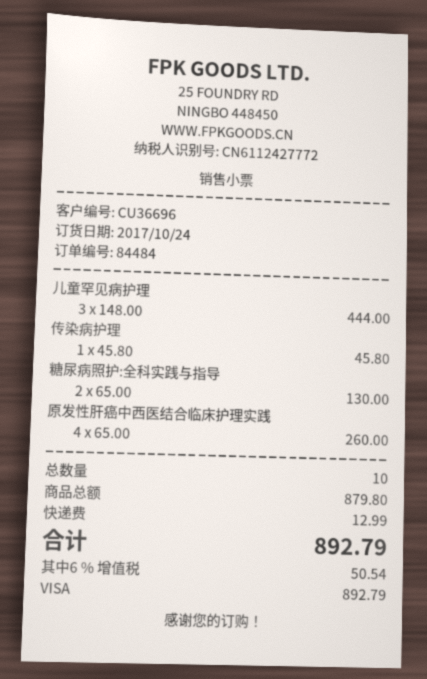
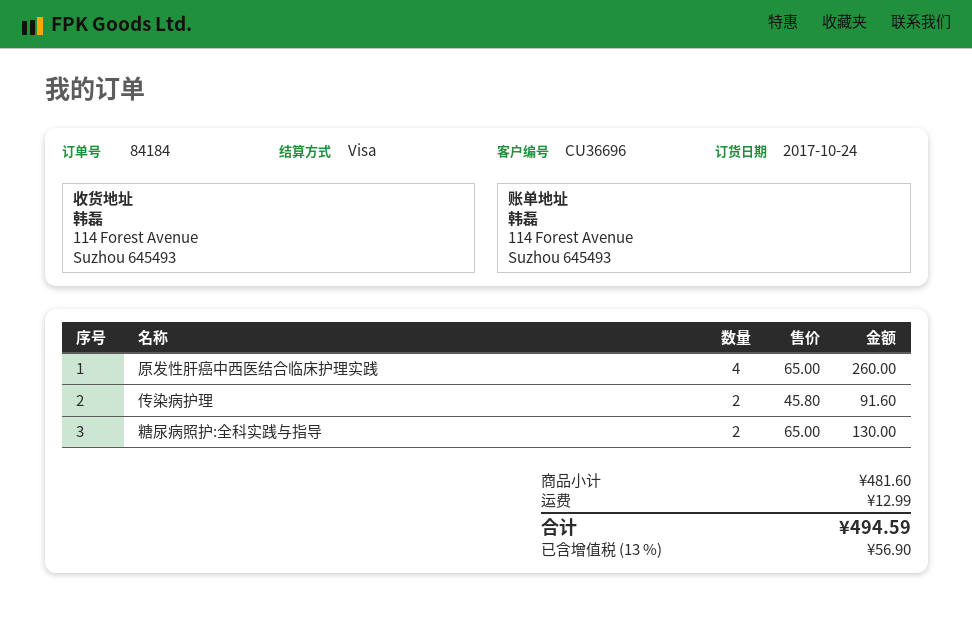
order number: 84484 -> 84184
儿童罕见病护理: 3 x 148.00 = 444.00 -> none
传染病护理: 1 x 45.80 = 45.80 -> 2 x 45.80 = 91.60
subtotal: 879.80 -> 481.60
tax: 6% = 50.54 -> 13% = 56.90
total: 892.79 -> 494.59

